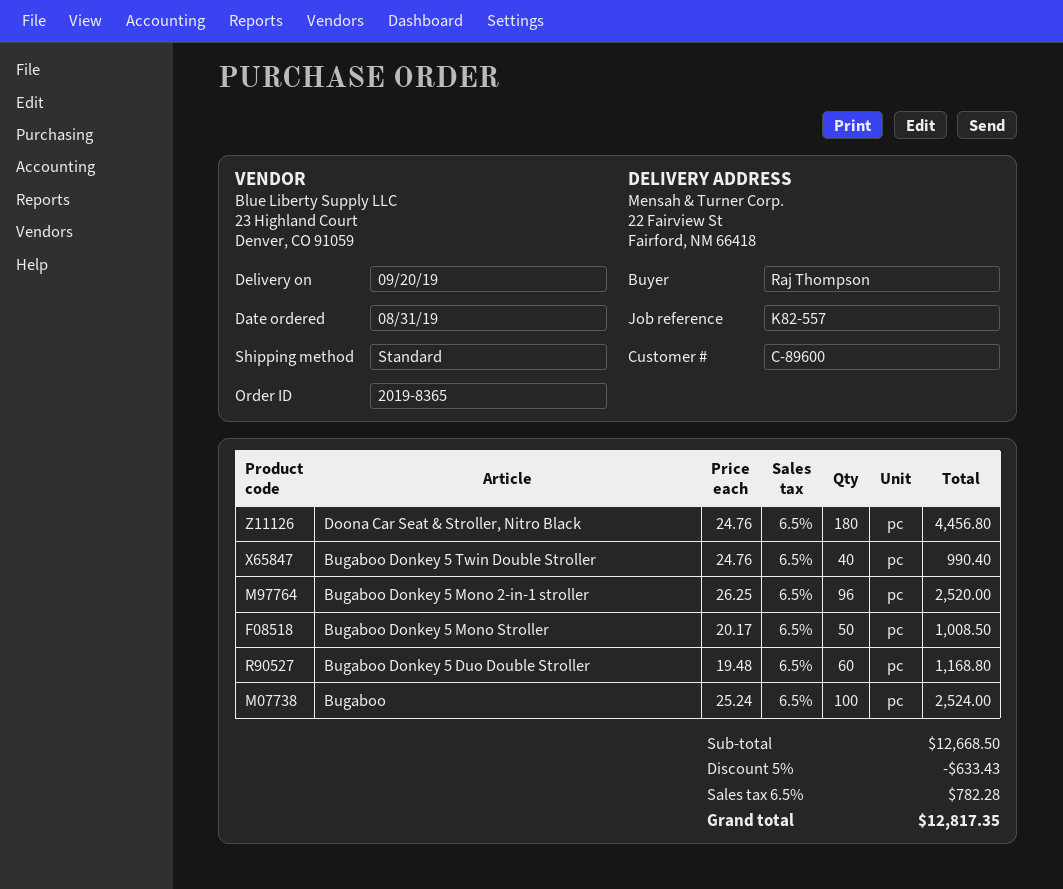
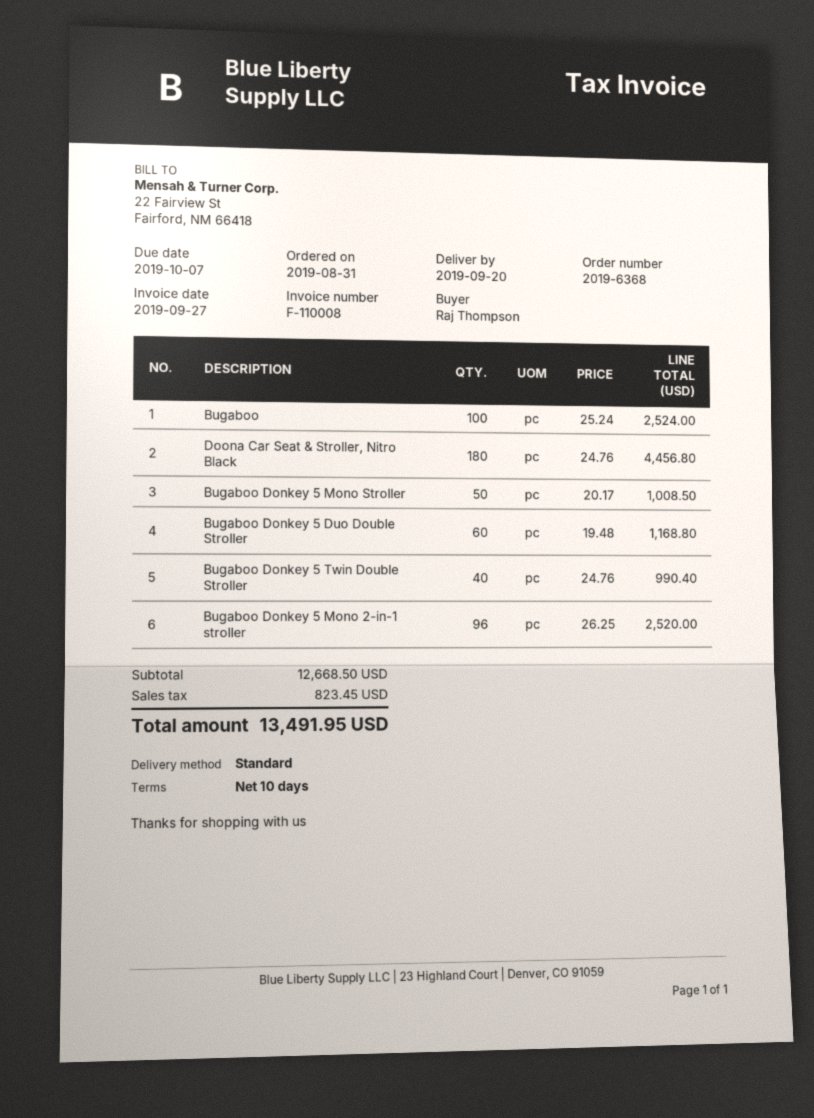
order number: 2019-8365 -> 2019-6368
discount: 5% = 633.43 -> none
tax: 782.28 -> 823.45
total: 12817.35 -> 13491.95

